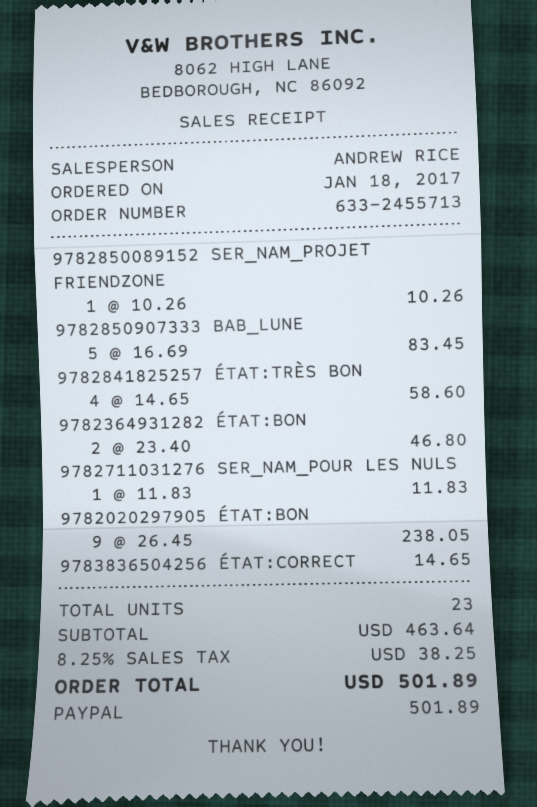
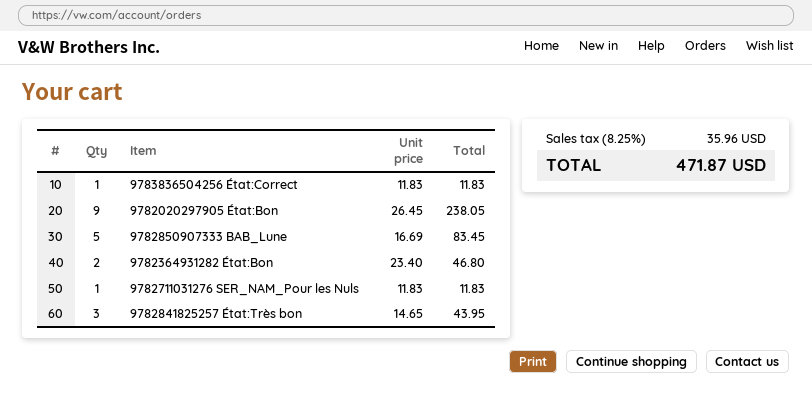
9782850089152 SER_NAM_PROJET FRIENDZONE: 1 x 10.26 = 10.26 -> none
9782841825257 ÉTAT:TRÈS BON: 4 x 14.65 = 58.60 -> 3 x 14.65 = 43.95
9783836504256 ÉTAT:CORRECT: 1 x 14.65 = 14.65 -> 1 x 11.83 = 11.83
tax: 8.25% = 38.25 -> 8.25% = 35.96
total: 501.89 -> 471.87

